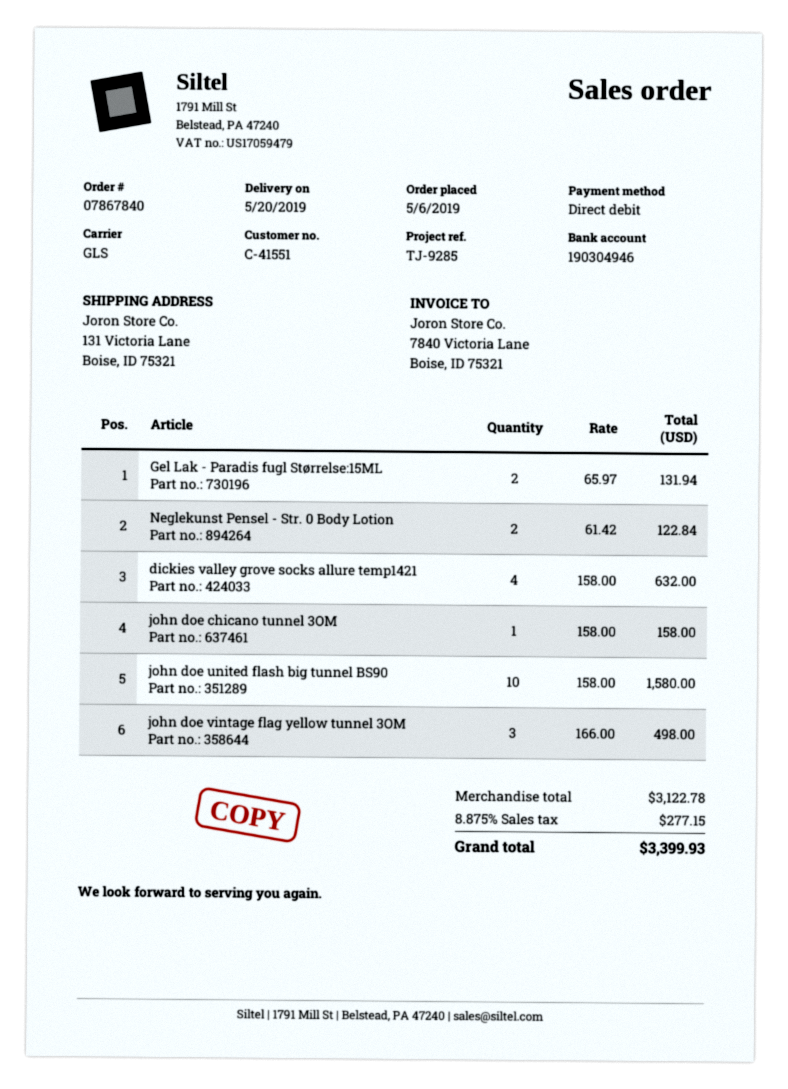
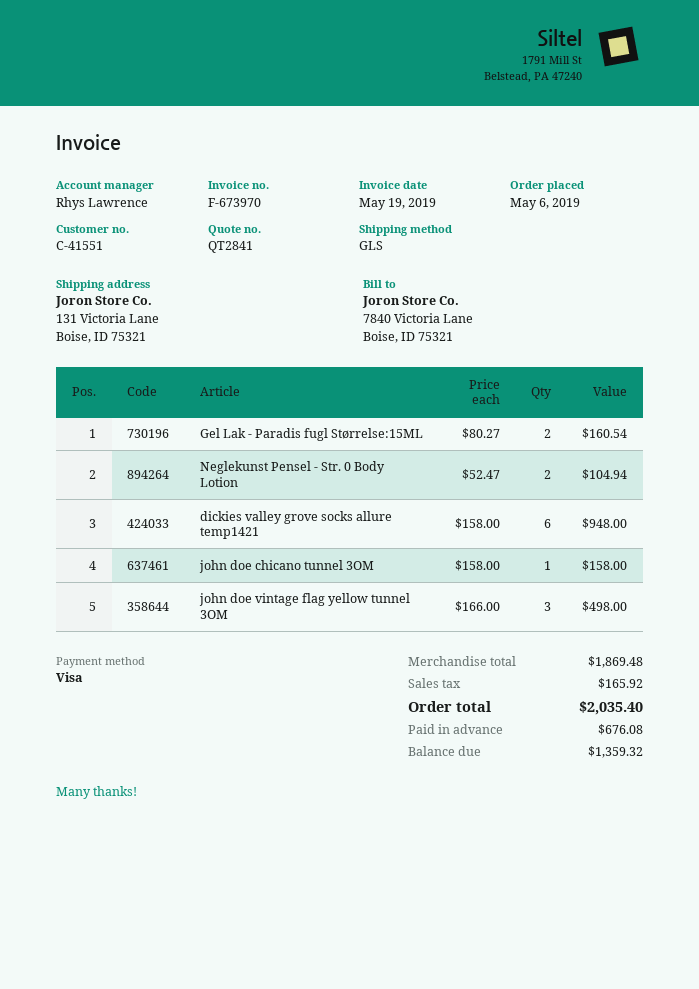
payment method: direct debit -> Visa
Gel Lak - Paradis fugl Størrelse:15ML: 2 x 65.97 = 131.94 -> 2 x 80.27 = 160.54
Neglekunst Pensel - Str. 0 Body Lotion: 2 x 61.42 = 122.84 -> 2 x 52.47 = 104.94
dickies valley grove socks allure temp1421: 4 x 158.00 = 632.00 -> 6 x 158.00 = 948.00
john doe united flash big tunnel BS90: 10 x 158.00 = 1580.00 -> none
subtotal: 3122.78 -> 1869.48
tax: 277.15 -> 165.92
total: 3399.93 -> 2035.40

